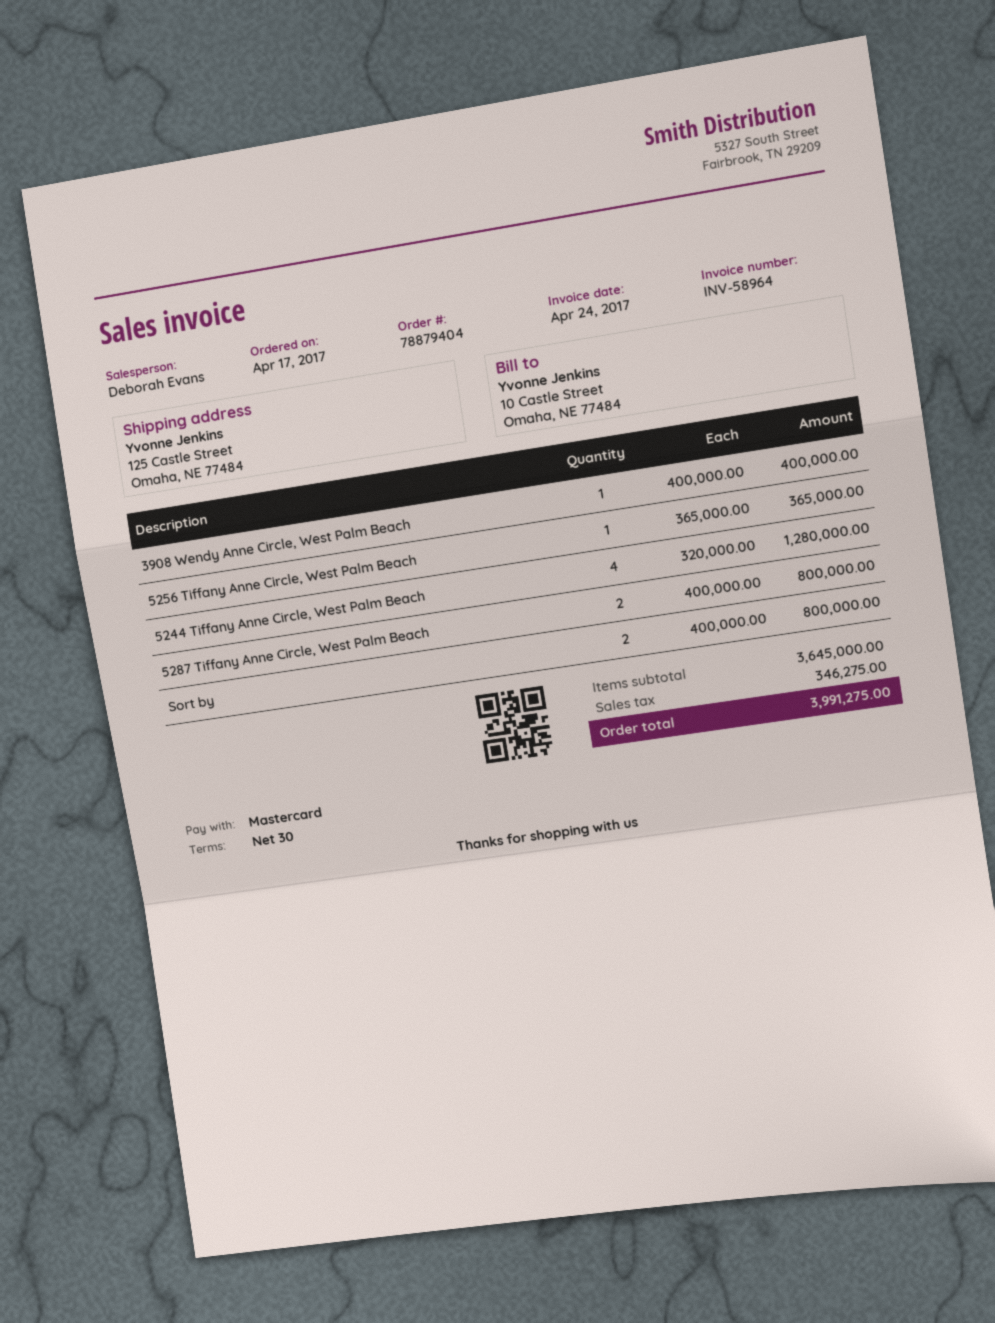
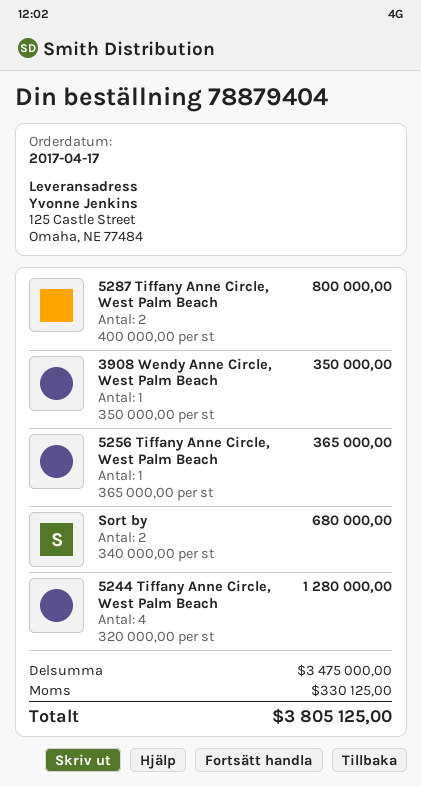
3908 Wendy Anne Circle, West Palm Beach: 1 x 400000.00 = 400000.00 -> 1 x 350000.00 = 350000.00
Sort by: 2 x 400000.00 = 800000.00 -> 2 x 340000.00 = 680000.00
subtotal: 3645000.00 -> 3475000.00
tax: 346275.00 -> 330125.00
total: 3991275.00 -> 3805125.00

